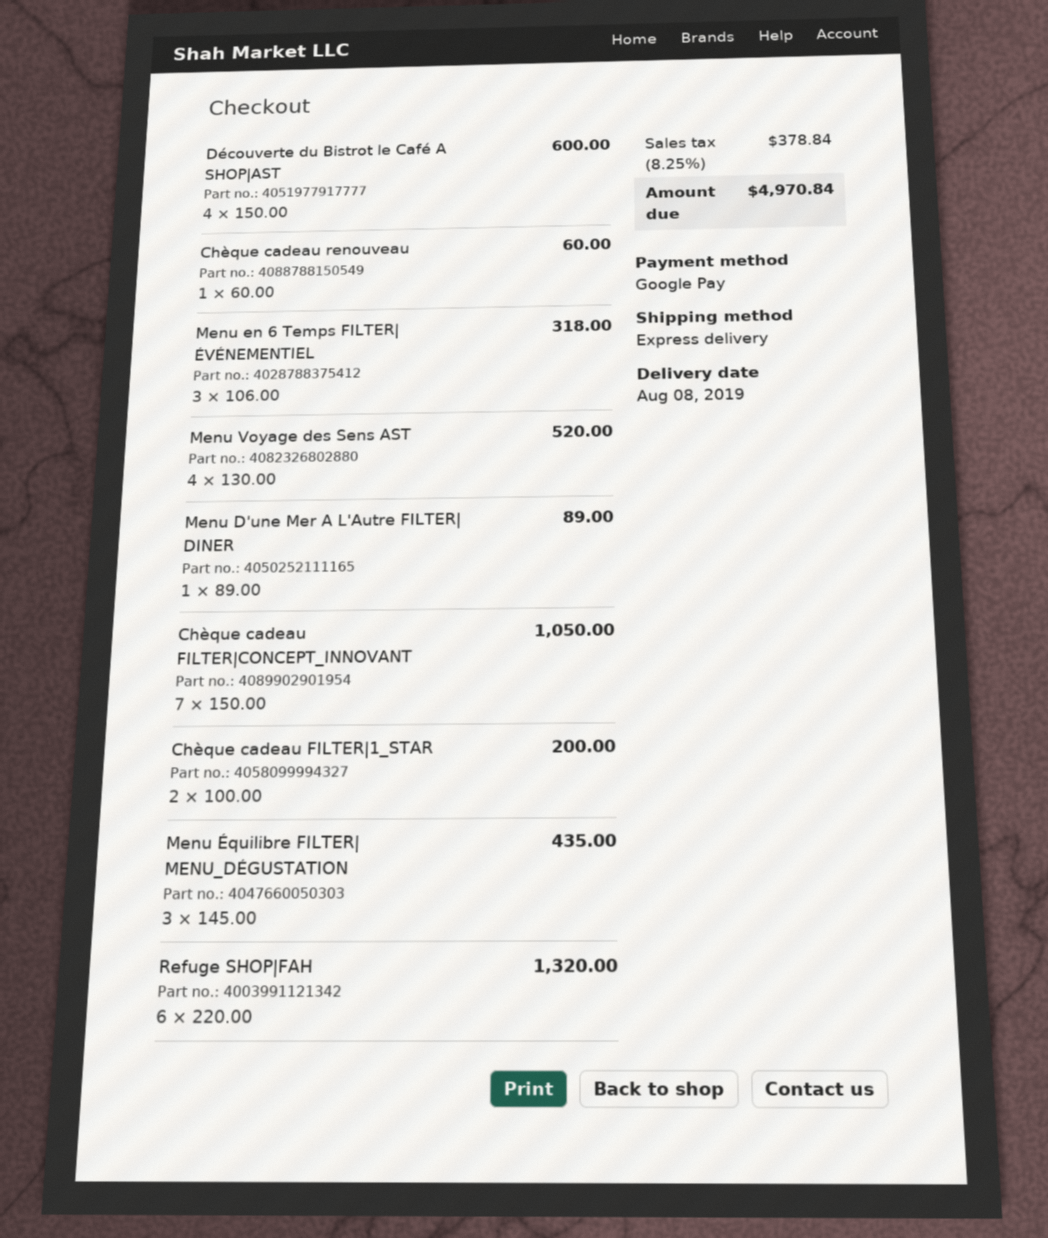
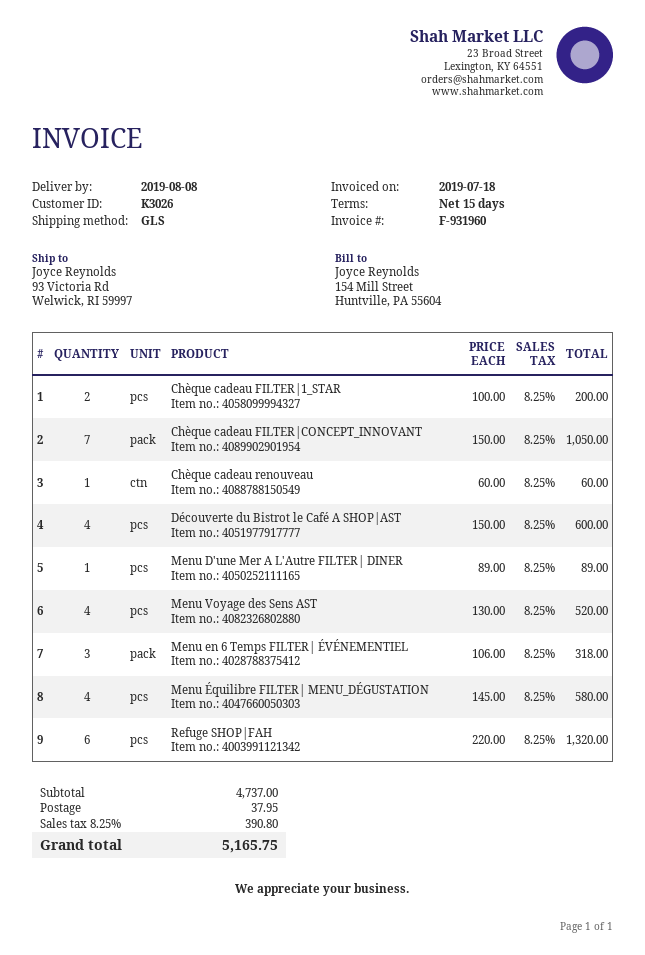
shipping method: express -> GLS
Menu Équilibre FILTER| MENU_DÉGUSTATION: 3 x 145.00 = 435.00 -> 4 x 145.00 = 580.00
shipping: none -> 37.95
tax: 8.25% = 378.84 -> 8.25% = 390.80
total: 4970.84 -> 5165.75

